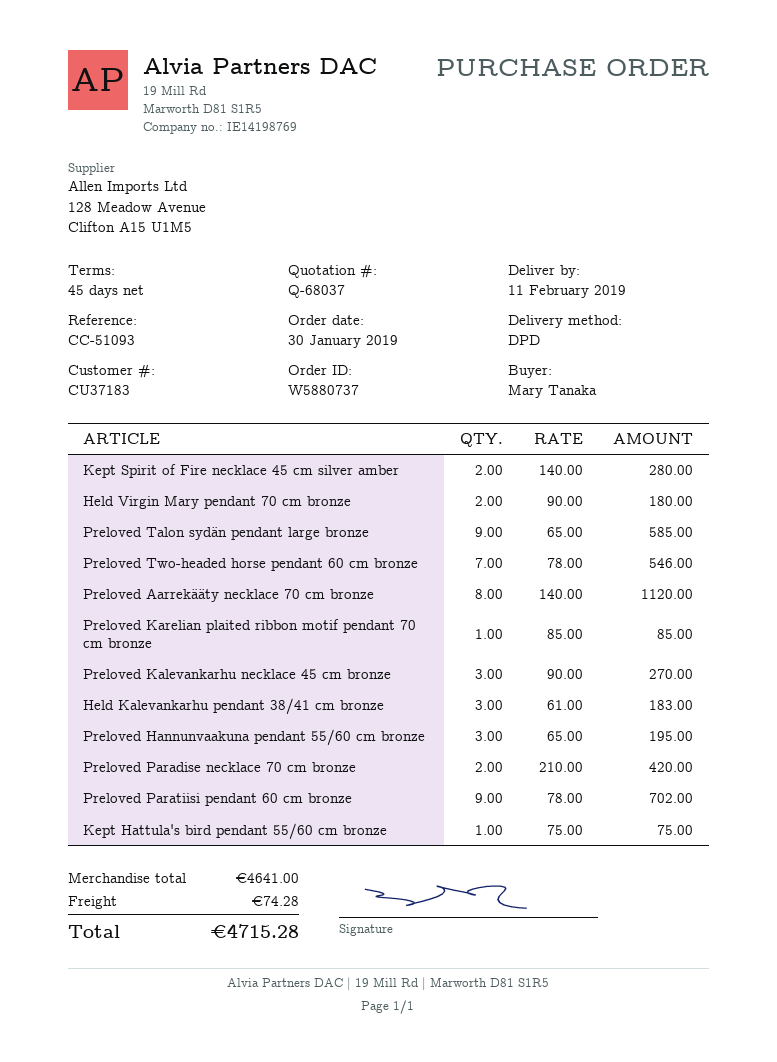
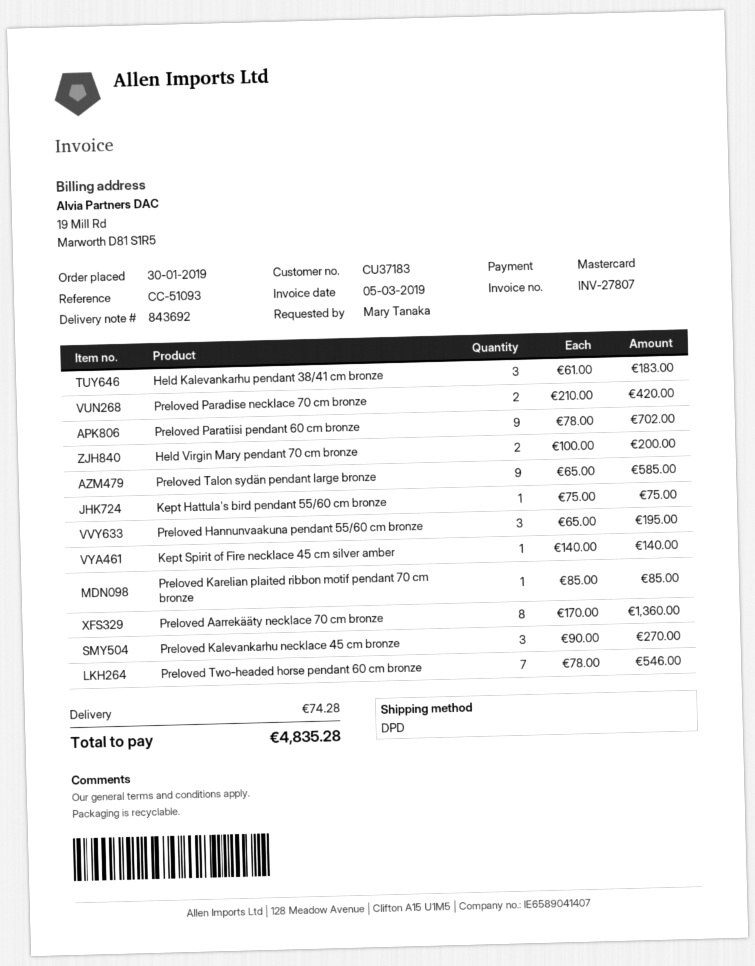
Kept Spirit of Fire necklace 45 cm silver amber: 2 x 140.00 = 280.00 -> 1 x 140.00 = 140.00
Held Virgin Mary pendant 70 cm bronze: 2 x 90.00 = 180.00 -> 2 x 100.00 = 200.00
Preloved Aarrekääty necklace 70 cm bronze: 8 x 140.00 = 1120.00 -> 8 x 170.00 = 1360.00
total: 4715.28 -> 4835.28

